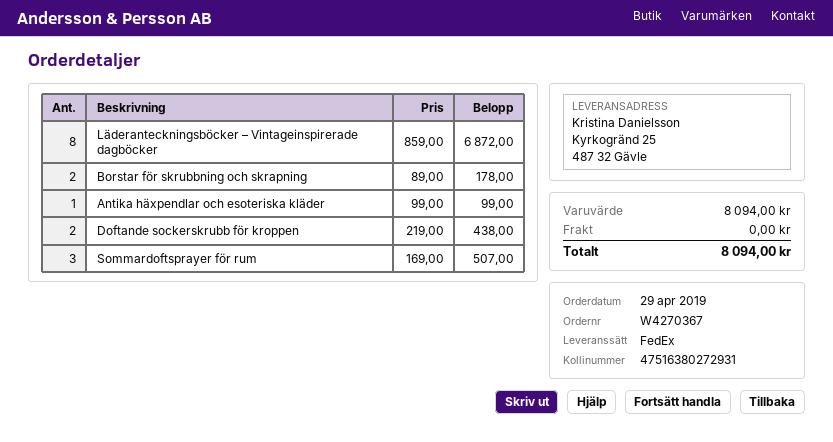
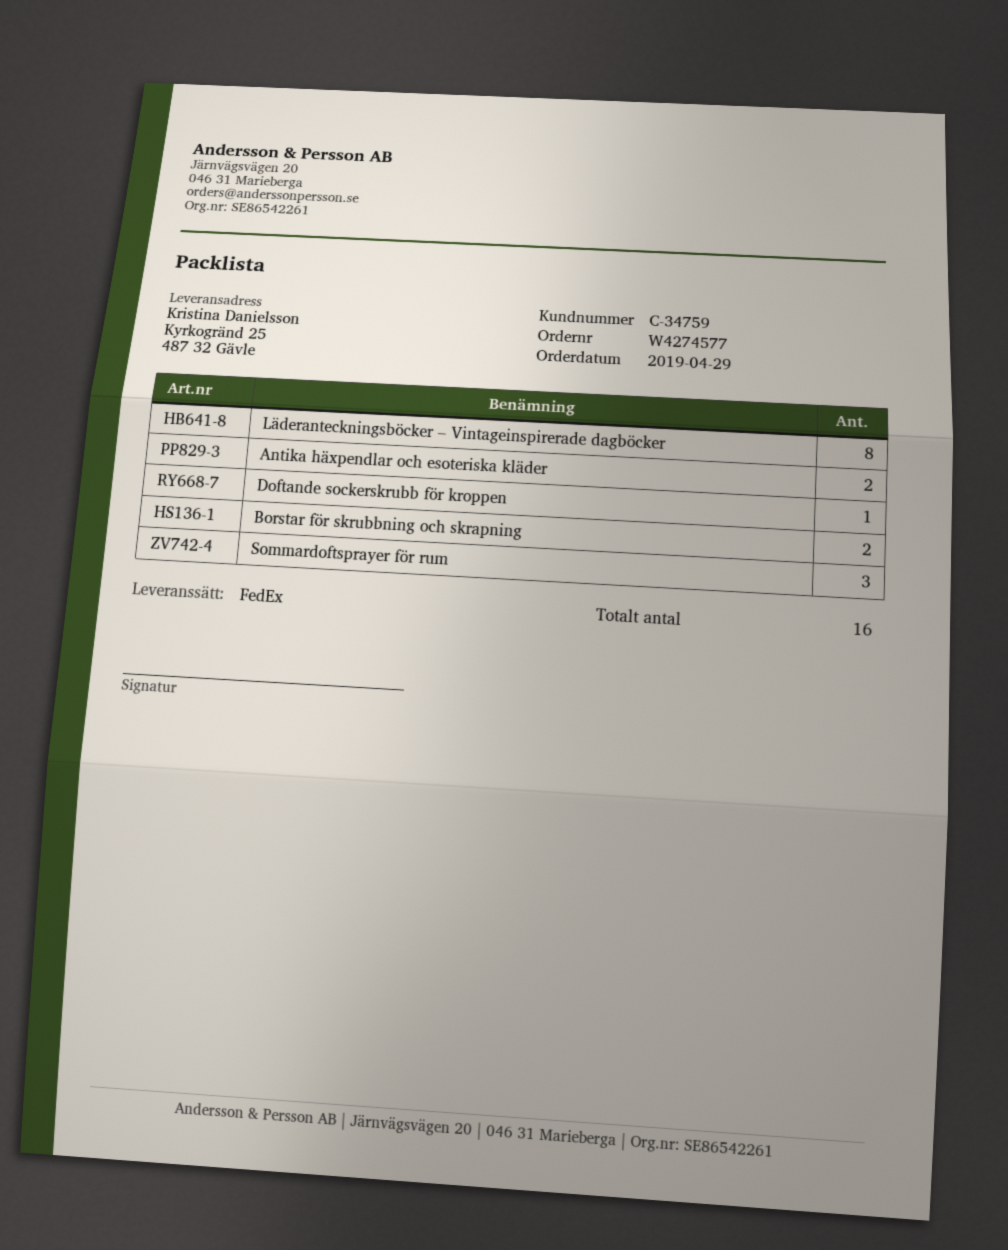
order number: W4270367 -> W4274577
Antika häxpendlar och esoteriska kläder: 1 -> 2
Doftande sockerskrubb för kroppen: 2 -> 1

